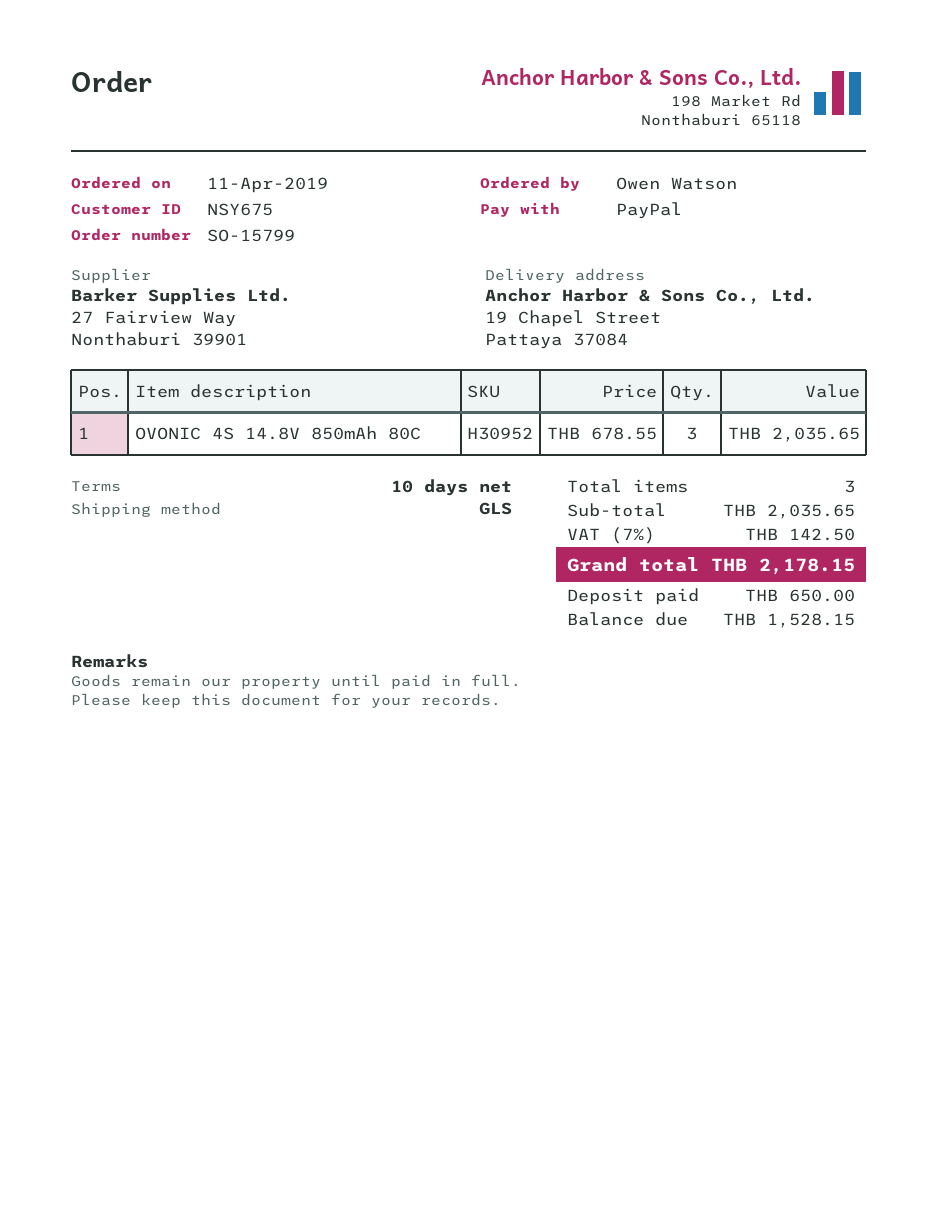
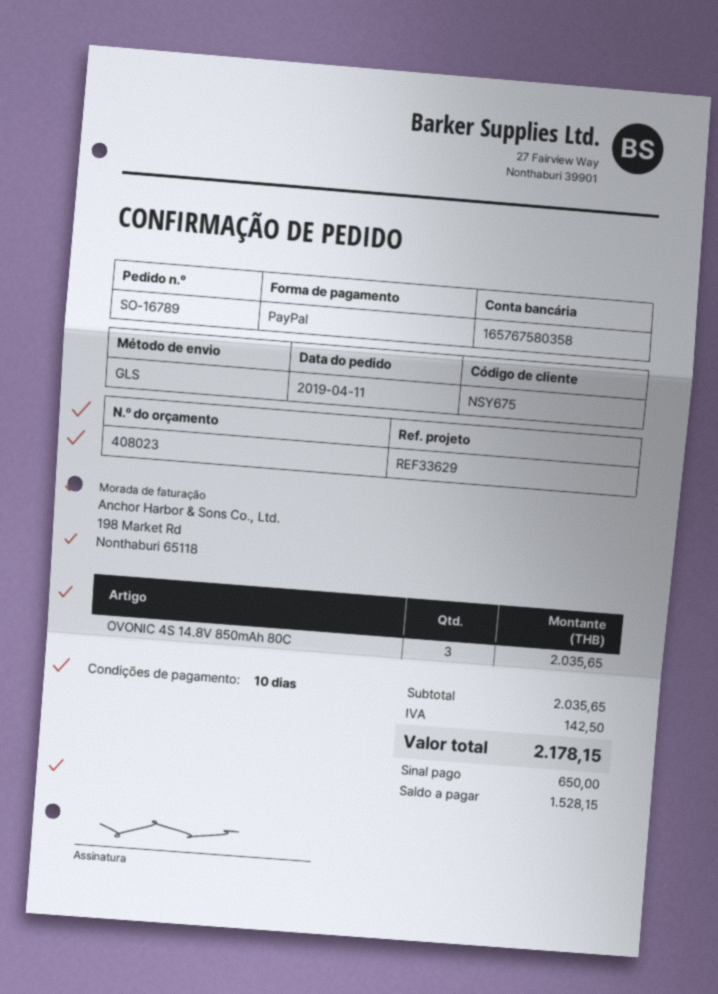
order number: SO-15799 -> SO-16789

